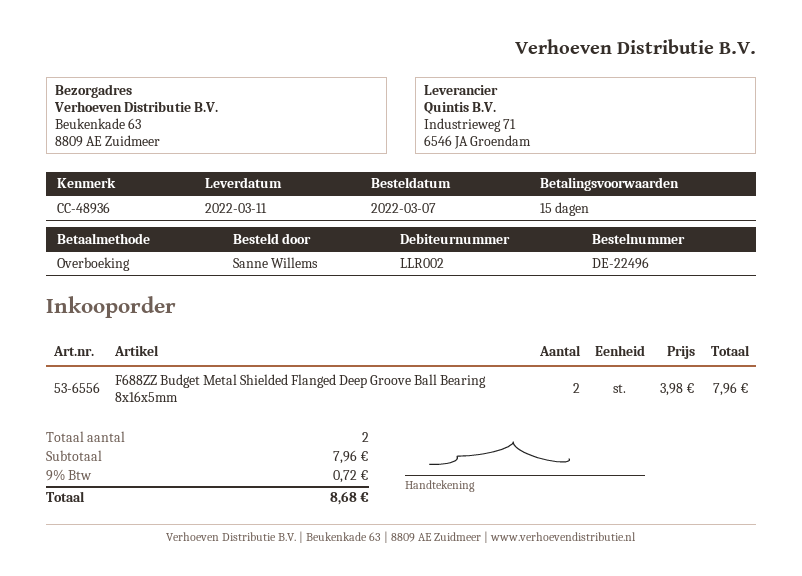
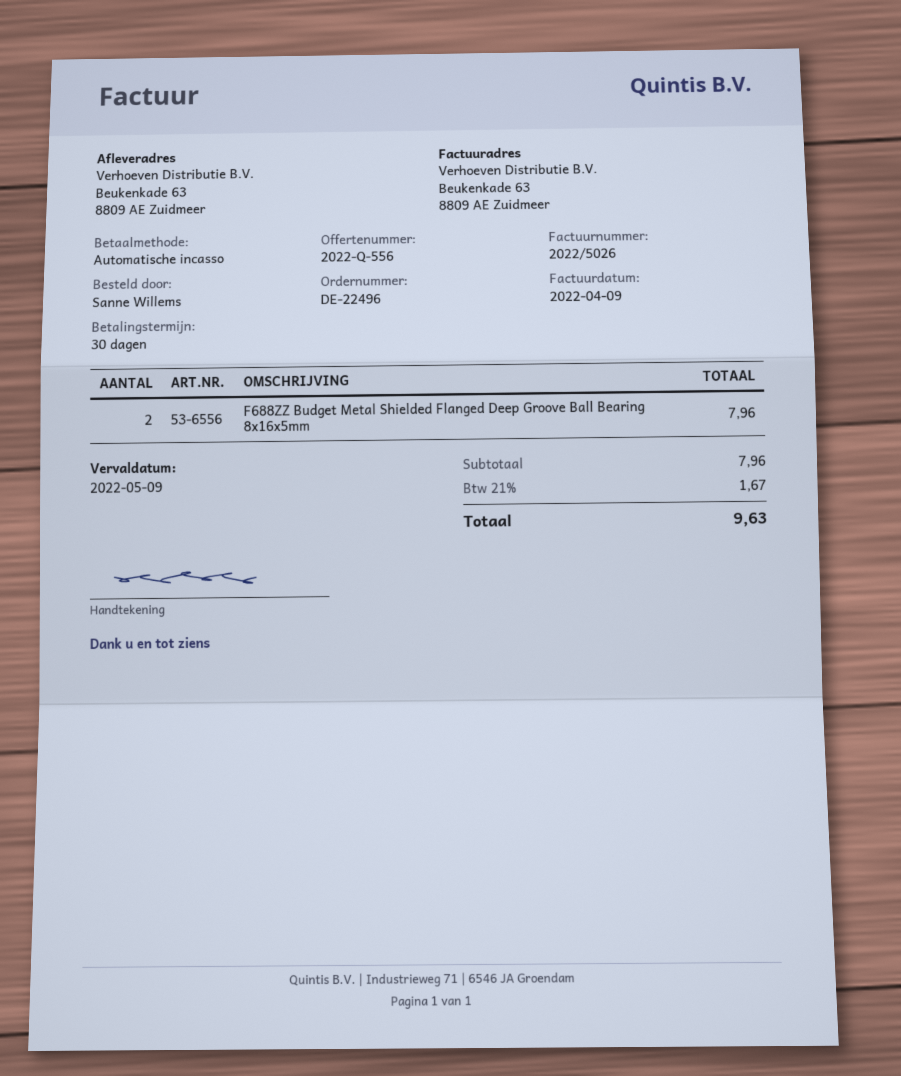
payment terms: 15 days -> 30 days
payment method: bank transfer -> direct debit
tax: 9% = 0.72 -> 21% = 1.67
total: 8.68 -> 9.63

